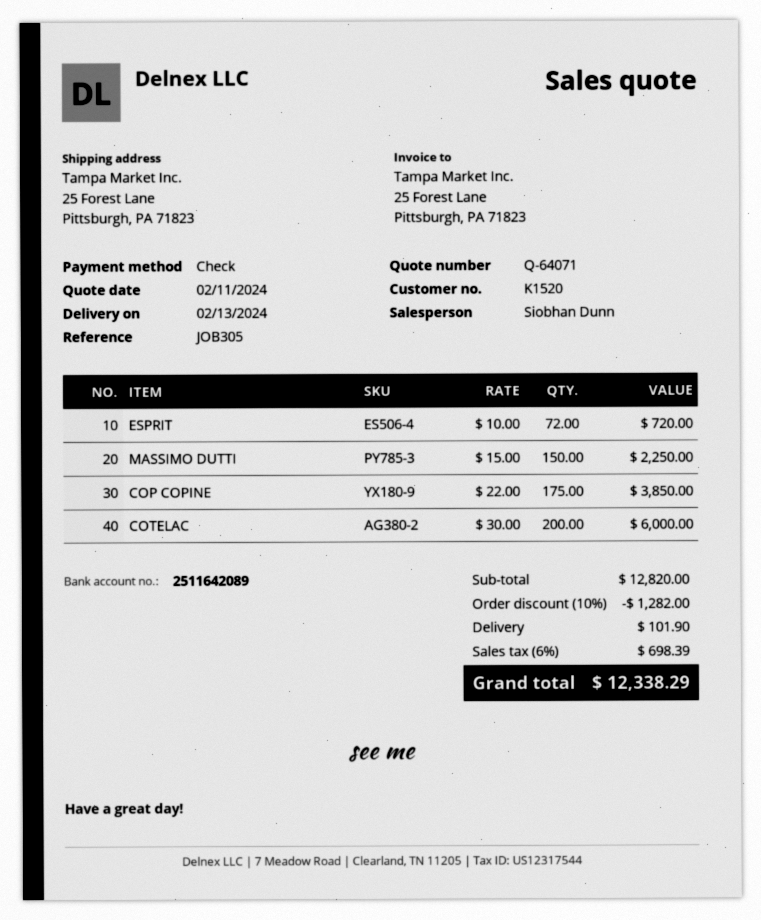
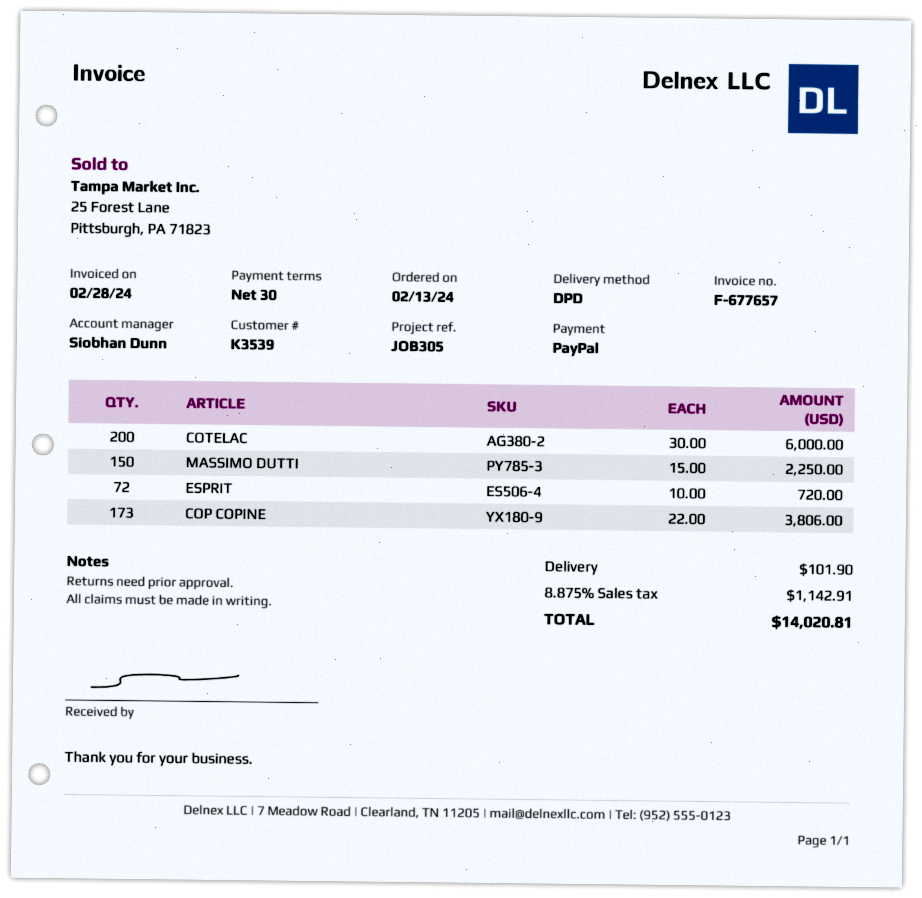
customer number: K1520 -> K3539
payment method: cheque -> PayPal
COP COPINE: 175 x 22.00 = 3850.00 -> 173 x 22.00 = 3806.00
discount: 10% = 1282.00 -> none
tax: 6% = 698.39 -> 8.875% = 1142.91
total: 12338.29 -> 14020.81

